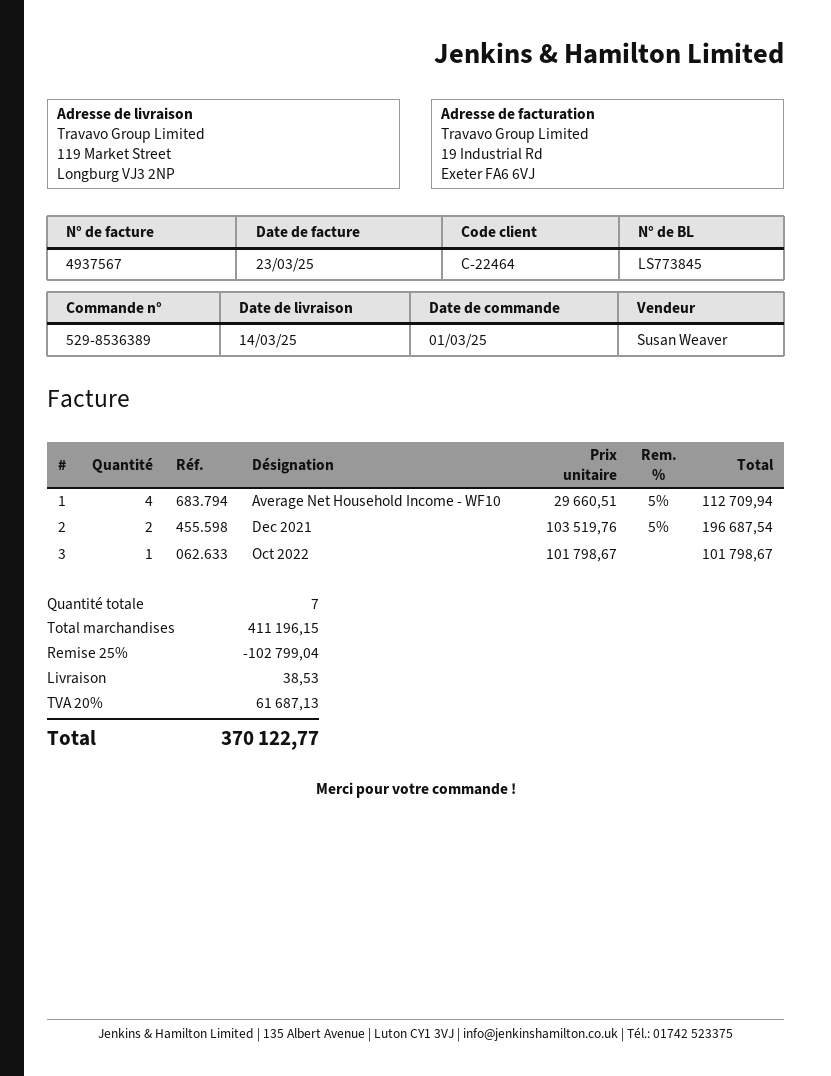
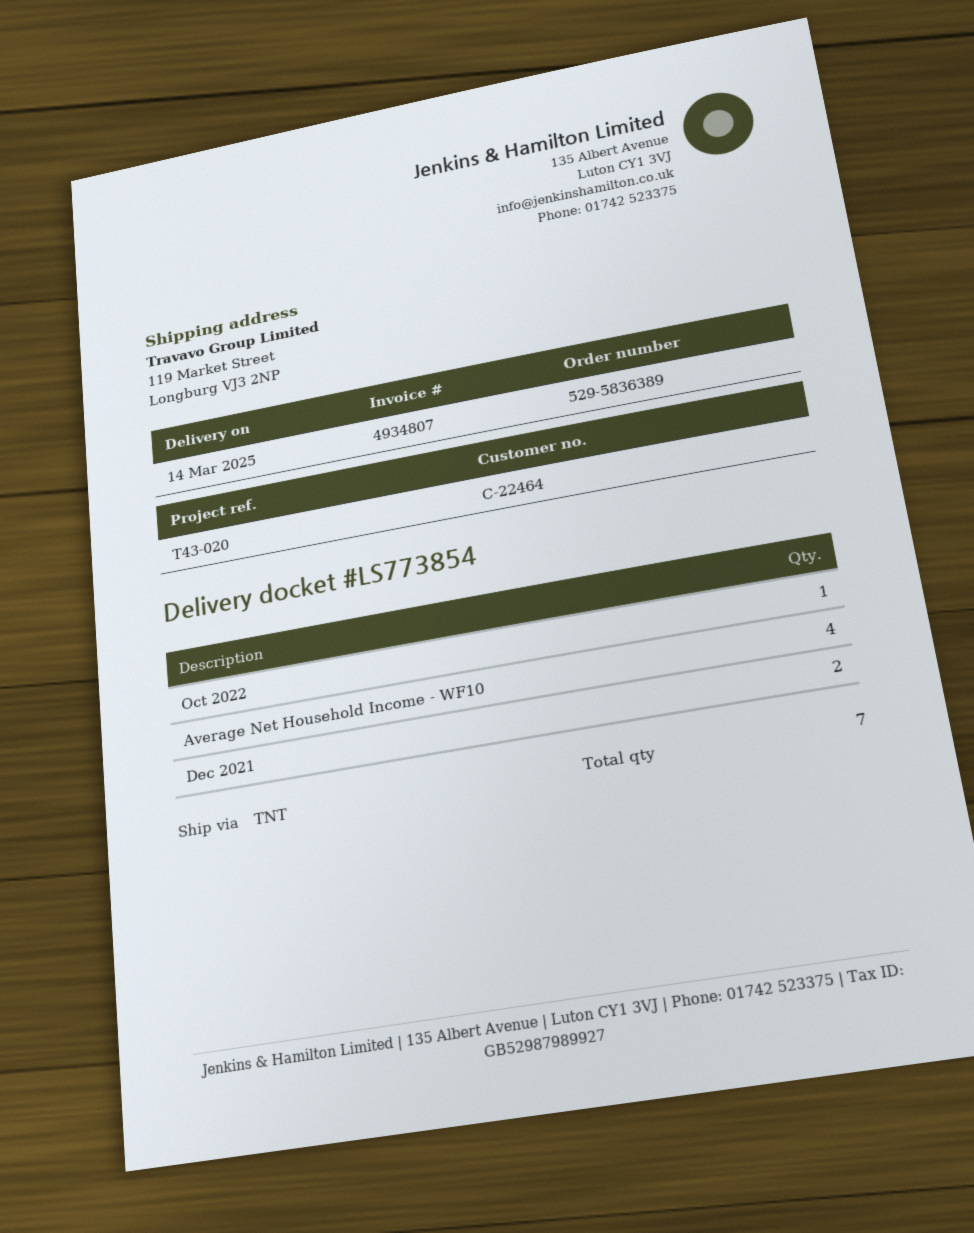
order number: 529-8536389 -> 529-5836389
delivery note number: LS773845 -> LS773854
invoice number: 4937567 -> 4934807

